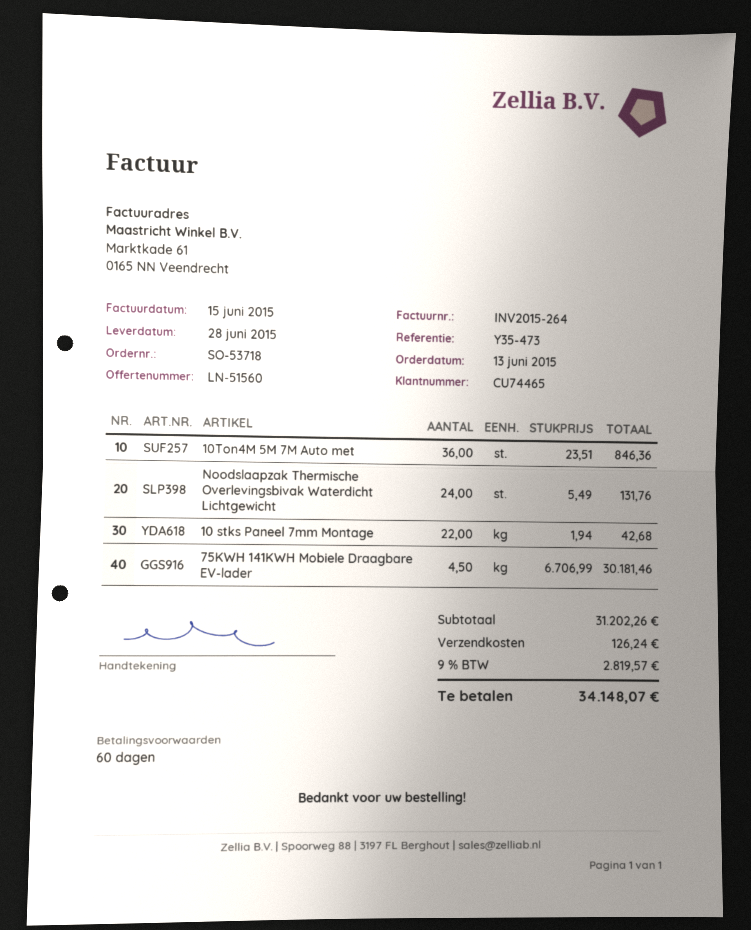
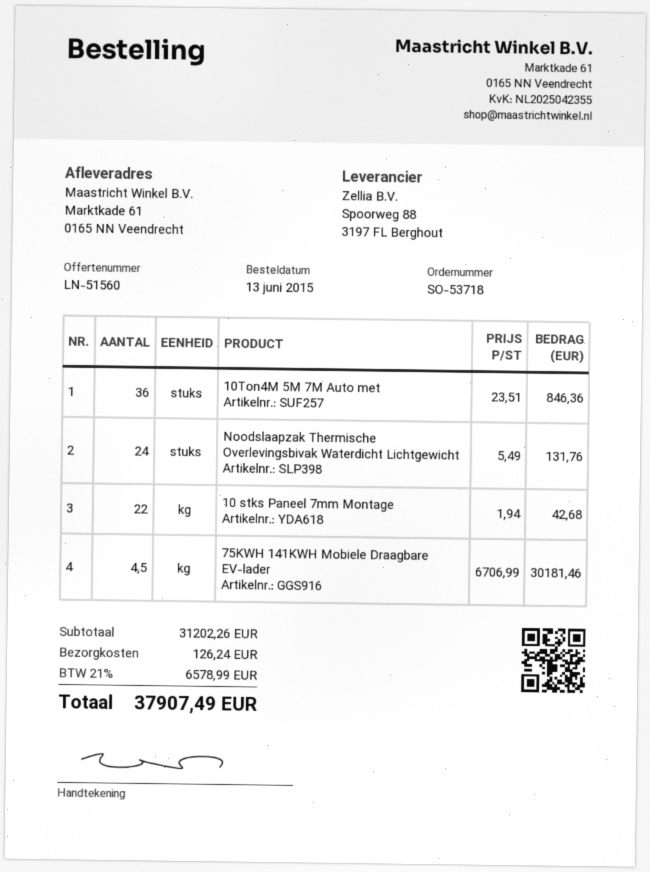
tax: 9% = 2819.57 -> 21% = 6578.99
total: 34148.07 -> 37907.49

